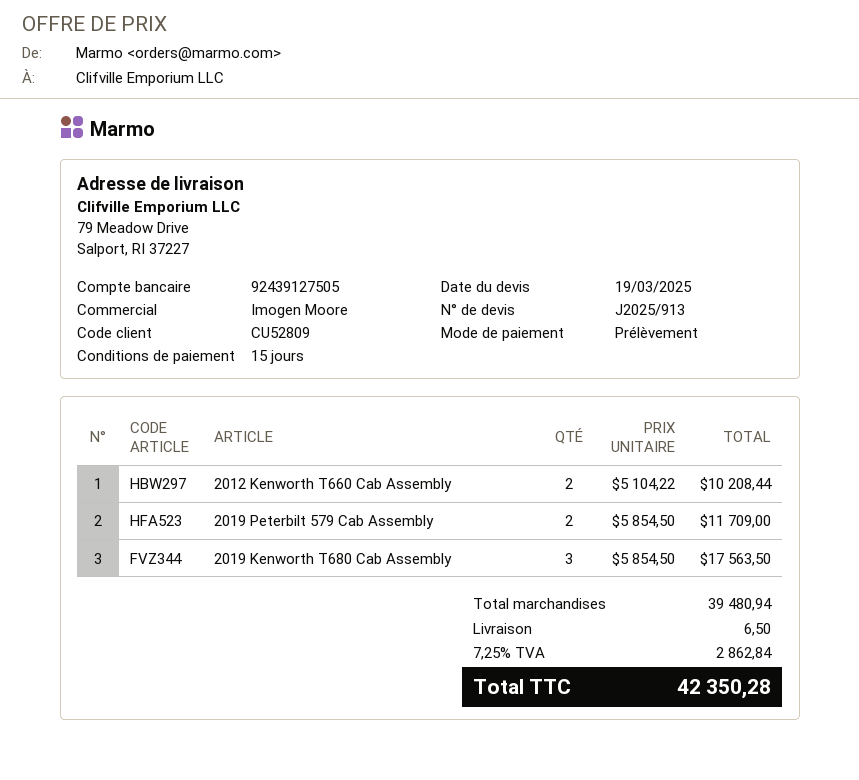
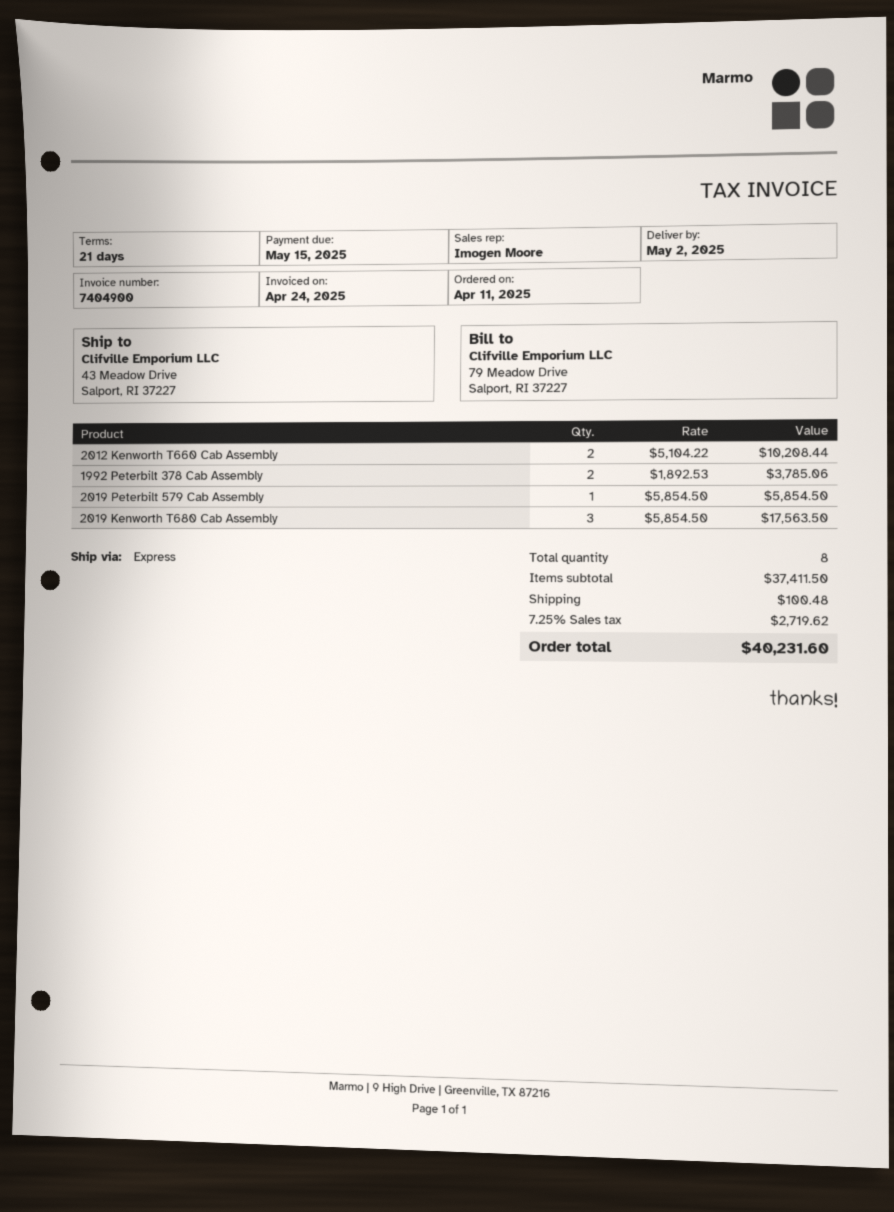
payment terms: 15 days -> 21 days
ship to: 79 Meadow Drive, Salport, RI 37227 -> 43 Meadow Drive, Salport, RI 37227
2019 Peterbilt 579 Cab Assembly: 2 x 5854.50 = 11709.00 -> 1 x 5854.50 = 5854.50
1992 Peterbilt 378 Cab Assembly: none -> 2 x 1892.53 = 3785.06
subtotal: 39480.94 -> 37411.50
shipping: 6.50 -> 100.48
tax: 7.25% = 2862.84 -> 7.25% = 2719.62
total: 42350.28 -> 40231.60

